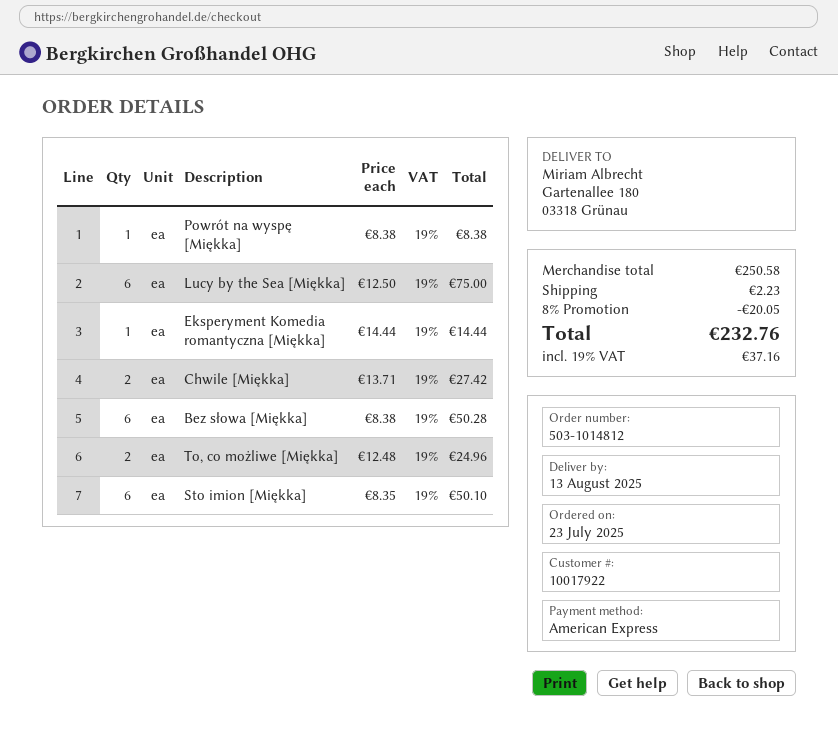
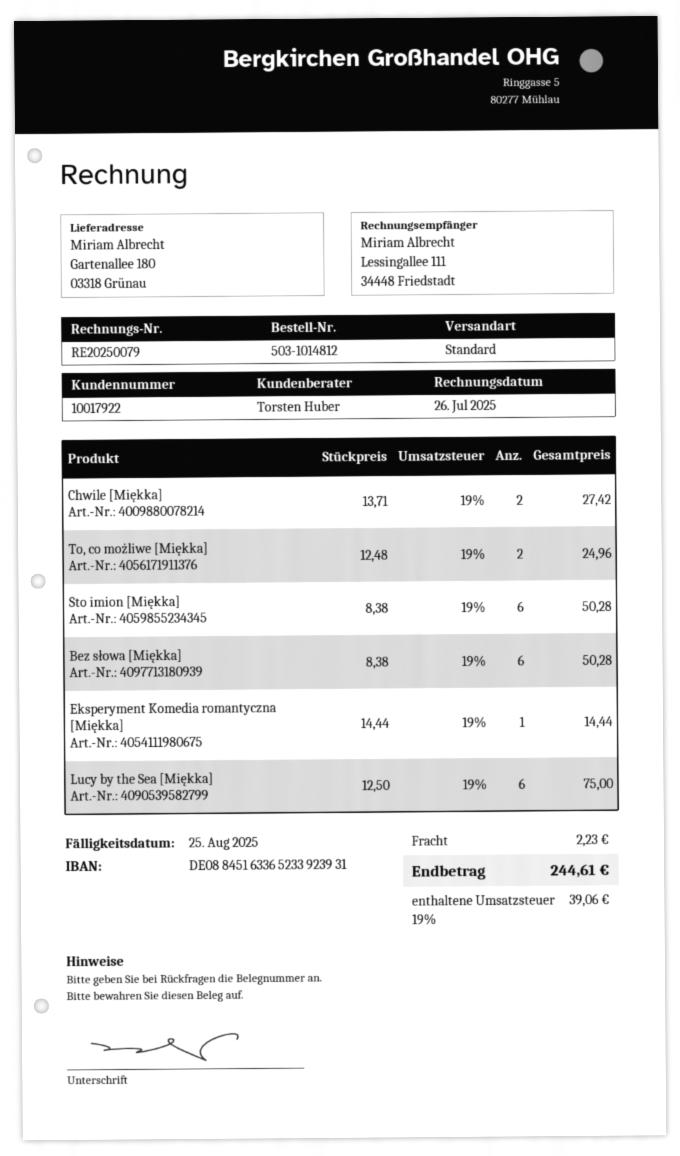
Powrót na wyspę [Miękka]: 1 x 8.38 = 8.38 -> none
Sto imion [Miękka]: 6 x 8.35 = 50.10 -> 6 x 8.38 = 50.28
discount: 8% = 20.05 -> none
tax: 19% = 37.16 -> 19% = 39.06
total: 232.76 -> 244.61

